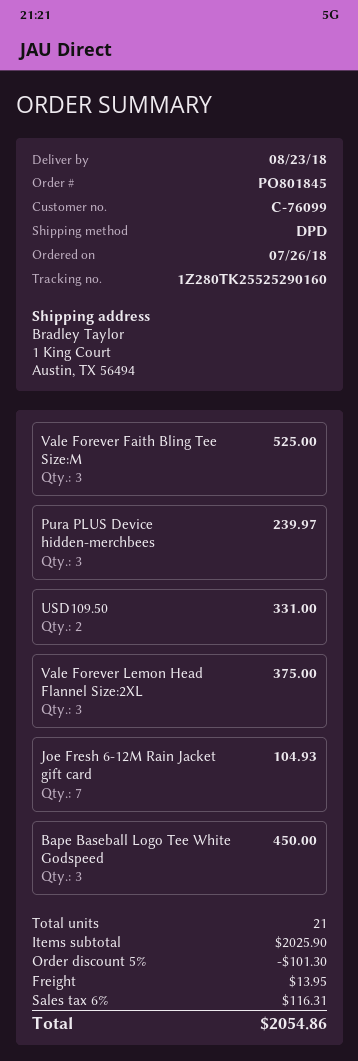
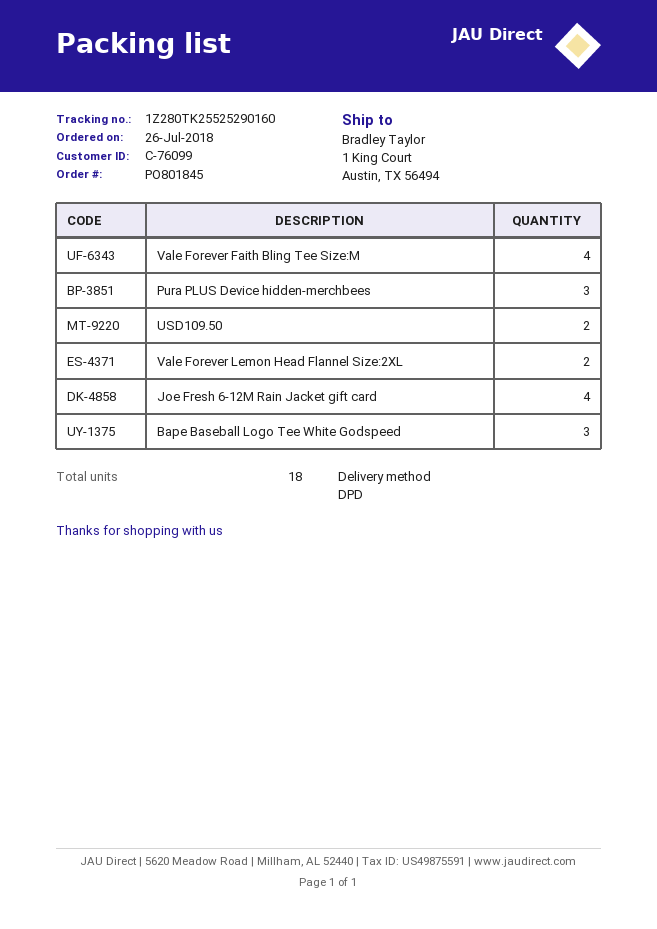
Vale Forever Faith Bling Tee Size:M: 3 -> 4
Vale Forever Lemon Head Flannel Size:2XL: 3 -> 2
Joe Fresh 6-12M Rain Jacket gift card: 7 -> 4
total quantity: 21 -> 18

